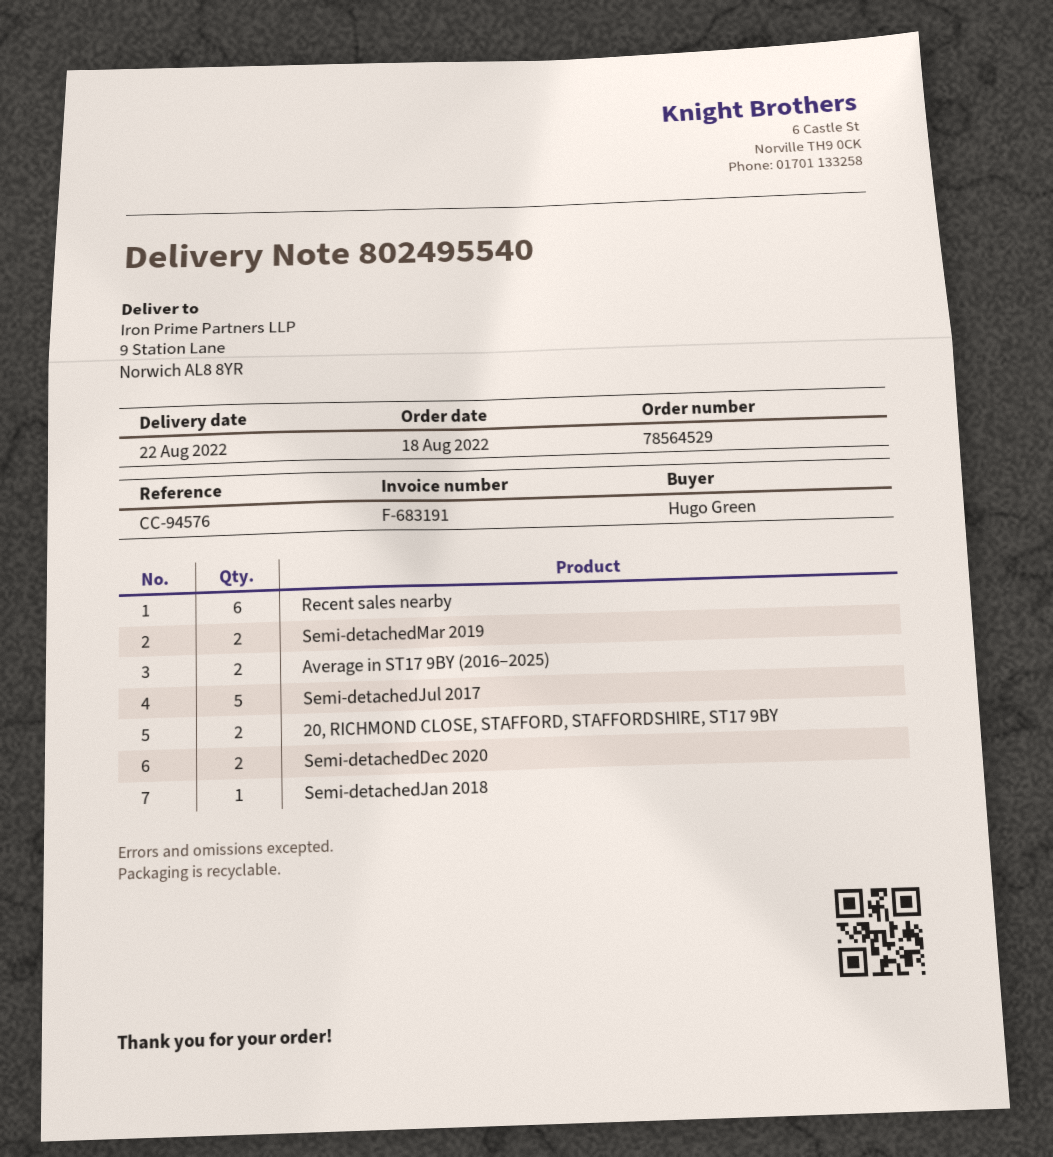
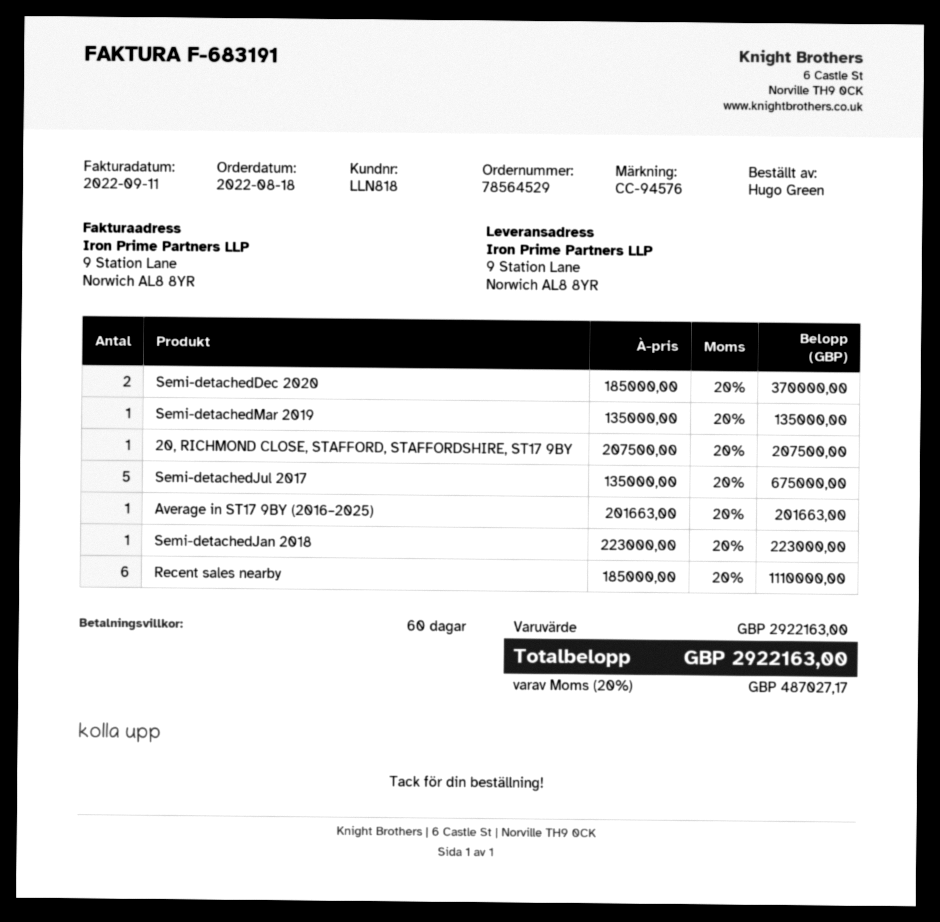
Semi-detachedMar 2019: 2 -> 1
Average in ST17 9BY (2016–2025): 2 -> 1
20, RICHMOND CLOSE, STAFFORD, STAFFORDSHIRE, ST17 9BY: 2 -> 1

